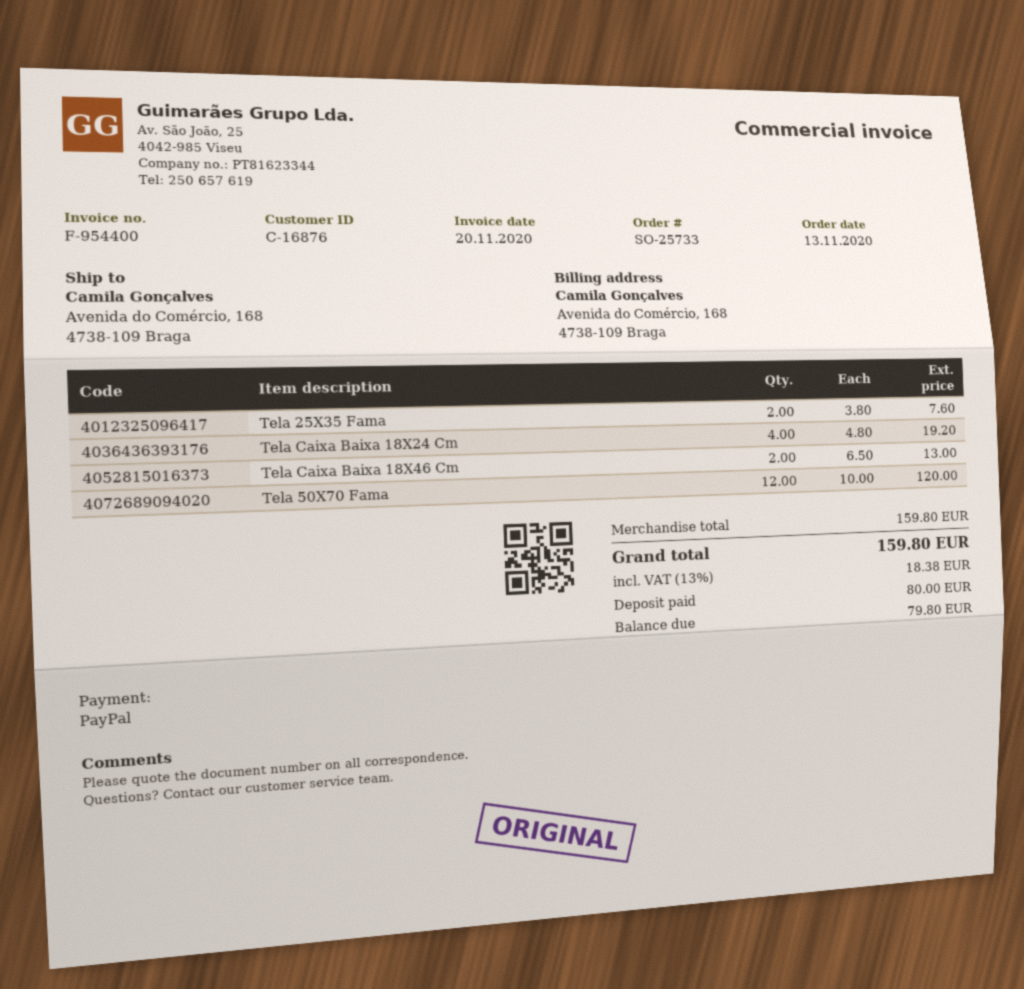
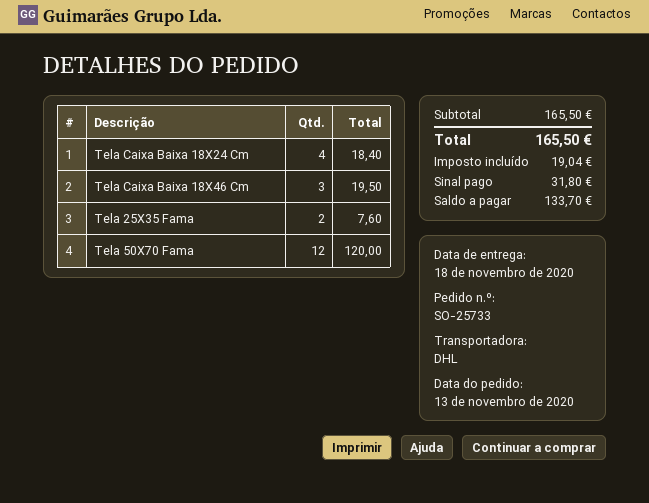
Tela Caixa Baixa 18X24 Cm: 4 for 19.20 -> 4 for 18.40
Tela Caixa Baixa 18X46 Cm: 2 for 13.00 -> 3 for 19.50
subtotal: 159.80 -> 165.50
tax: 18.38 -> 19.04
total: 159.80 -> 165.50
deposit: 80.00 -> 31.80
balance: 79.80 -> 133.70

